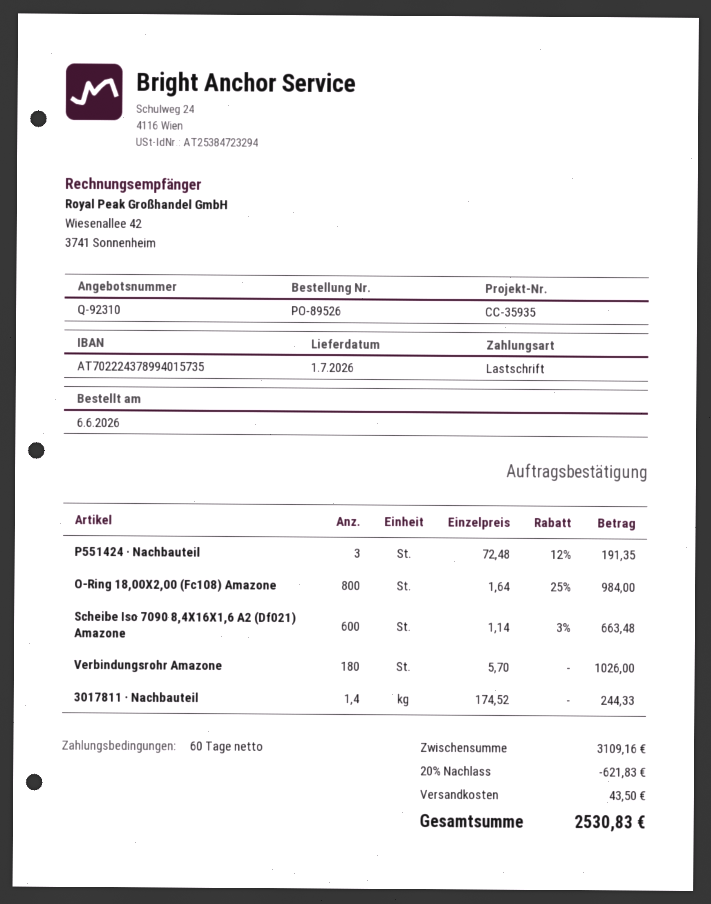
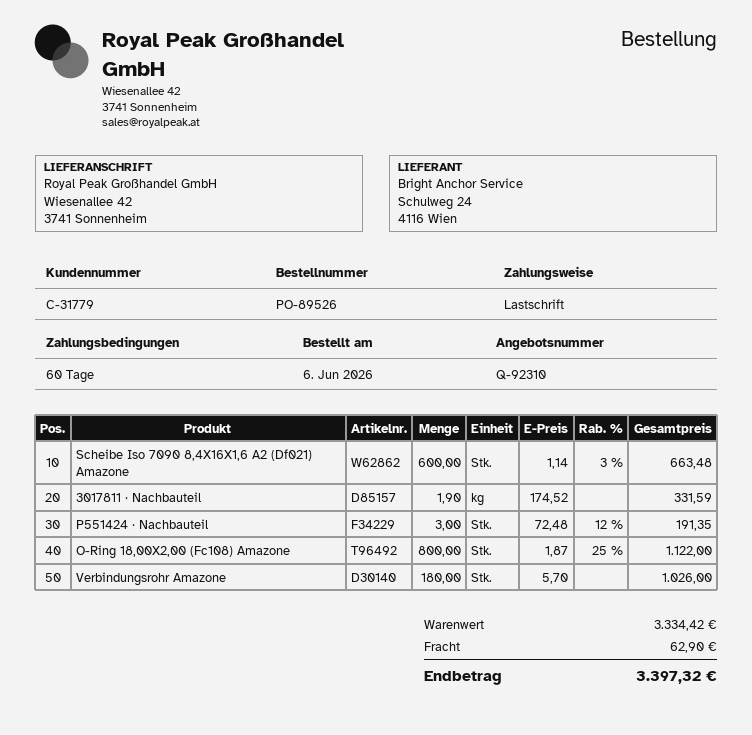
O-Ring 18,00X2,00 (Fc108) Amazone: 800 x 1.64 - 25% = 984.00 -> 800 x 1.87 - 25% = 1122.00
3017811 · Nachbauteil: 1.4 x 174.52 = 244.33 -> 1.9 x 174.52 = 331.59
subtotal: 3109.16 -> 3334.42
discount: 20% = 621.83 -> none
shipping: 43.50 -> 62.90
total: 2530.83 -> 3397.32

